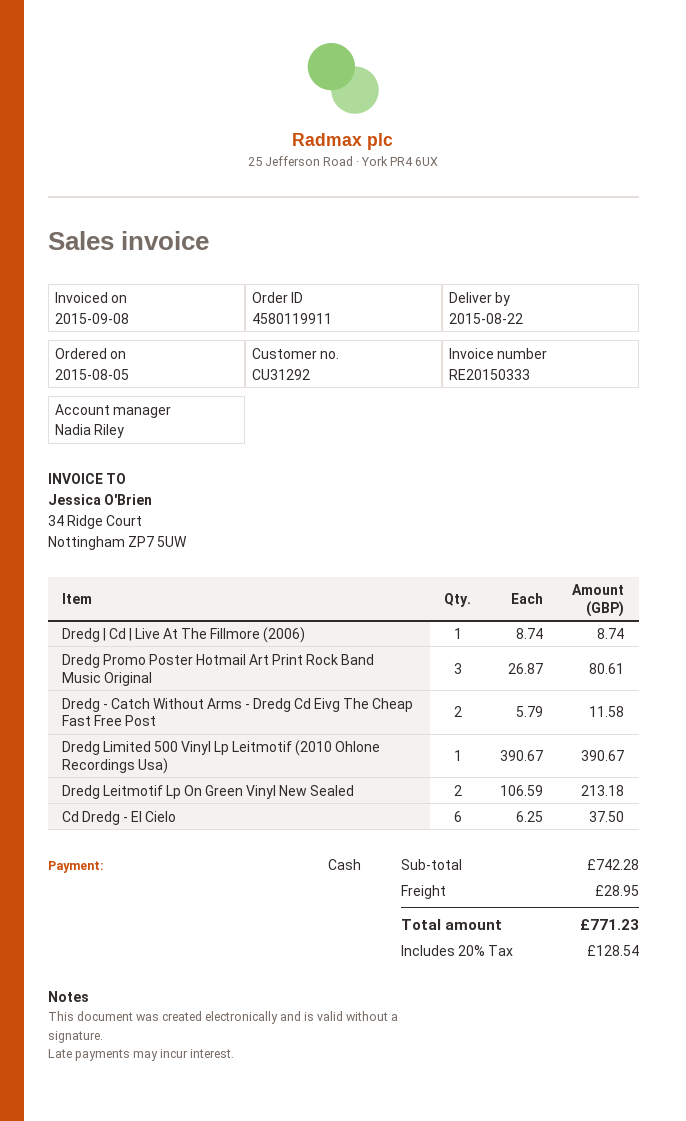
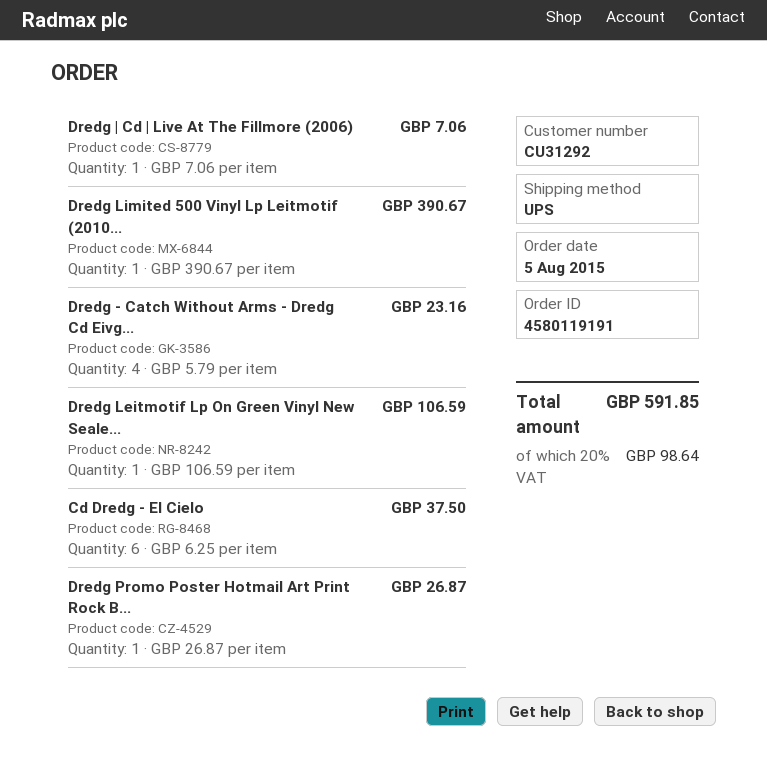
order number: 4580119911 -> 4580119191
Dredg | Cd | Live At The Fillmore (2006): 1 x 8.74 = 8.74 -> 1 x 7.06 = 7.06
Dredg Promo Poster Hotmail Art Print Rock Band Music Original: 3 x 26.87 = 80.61 -> 1 x 26.87 = 26.87
Dredg - Catch Without Arms - Dredg Cd Eivg The Cheap Fast Free Post: 2 x 5.79 = 11.58 -> 4 x 5.79 = 23.16
Dredg Leitmotif Lp On Green Vinyl New Sealed: 2 x 106.59 = 213.18 -> 1 x 106.59 = 106.59
shipping: 28.95 -> none
tax: 20% = 128.54 -> 20% = 98.64
total: 771.23 -> 591.85

